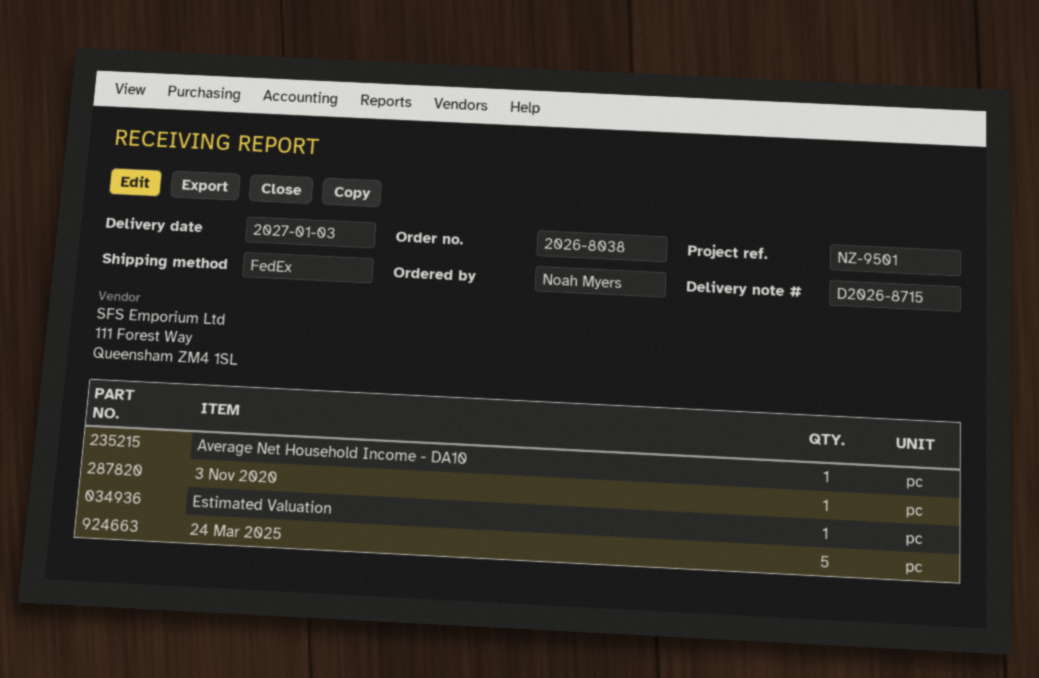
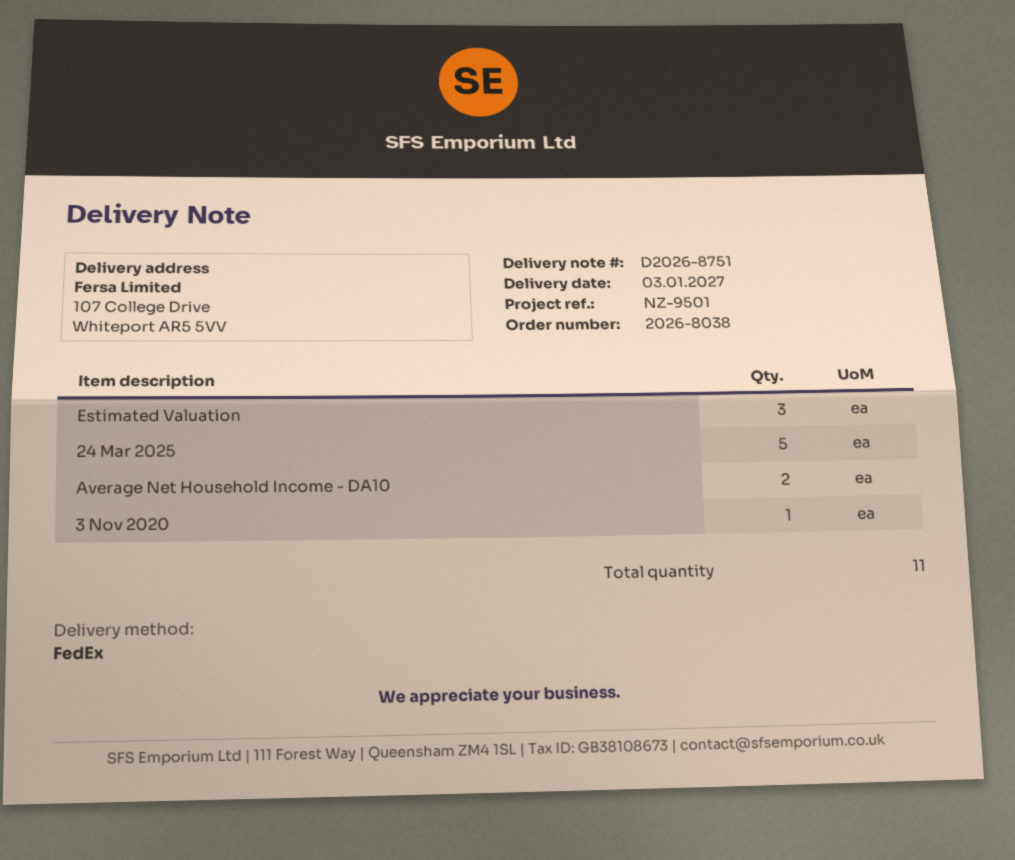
delivery note number: D2026-8715 -> D2026-8751
Average Net Household Income - DA10: 1 -> 2
Estimated Valuation: 1 -> 3

